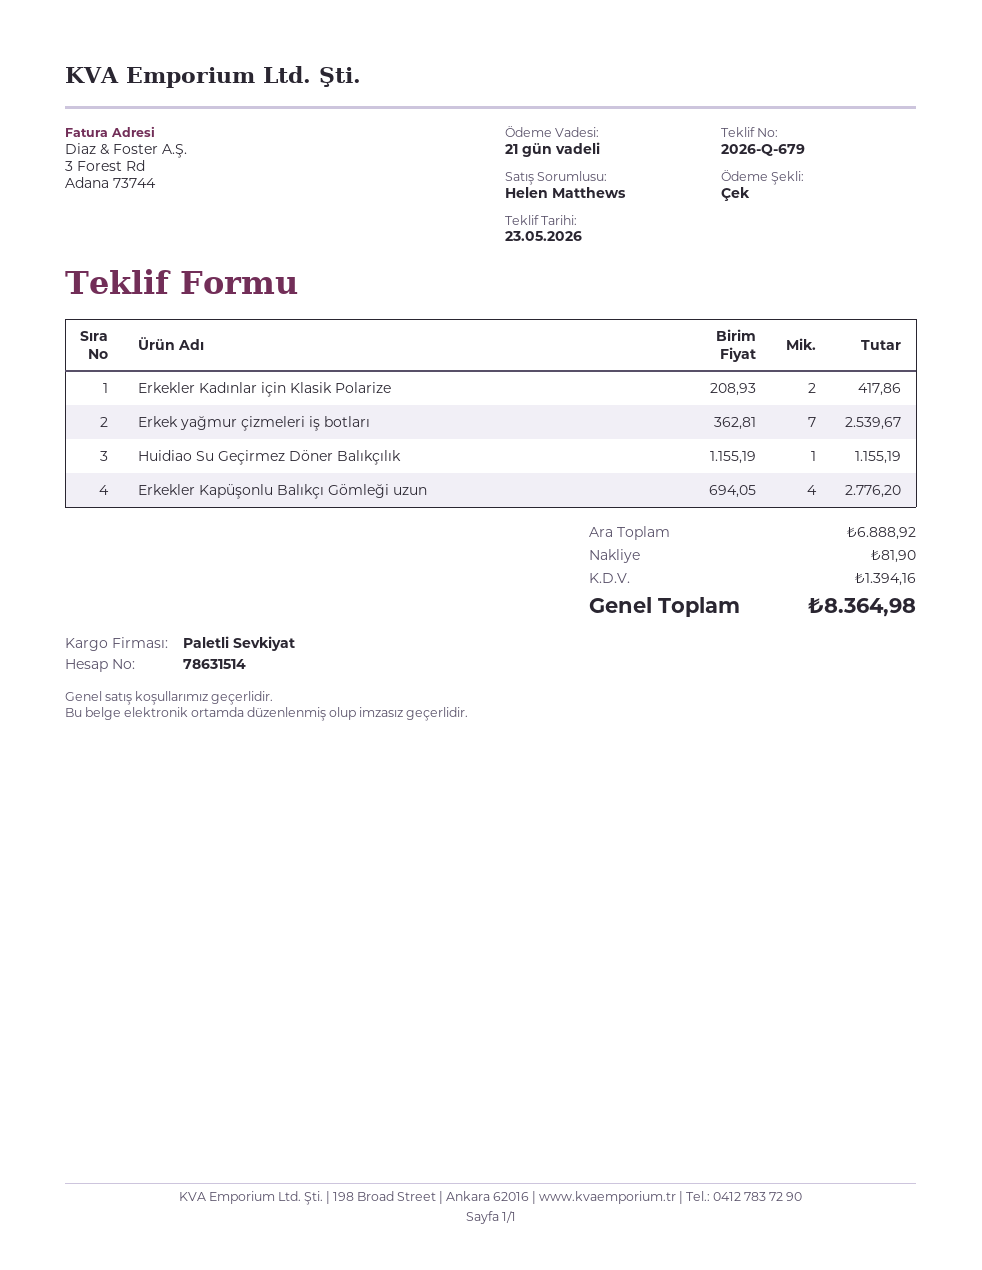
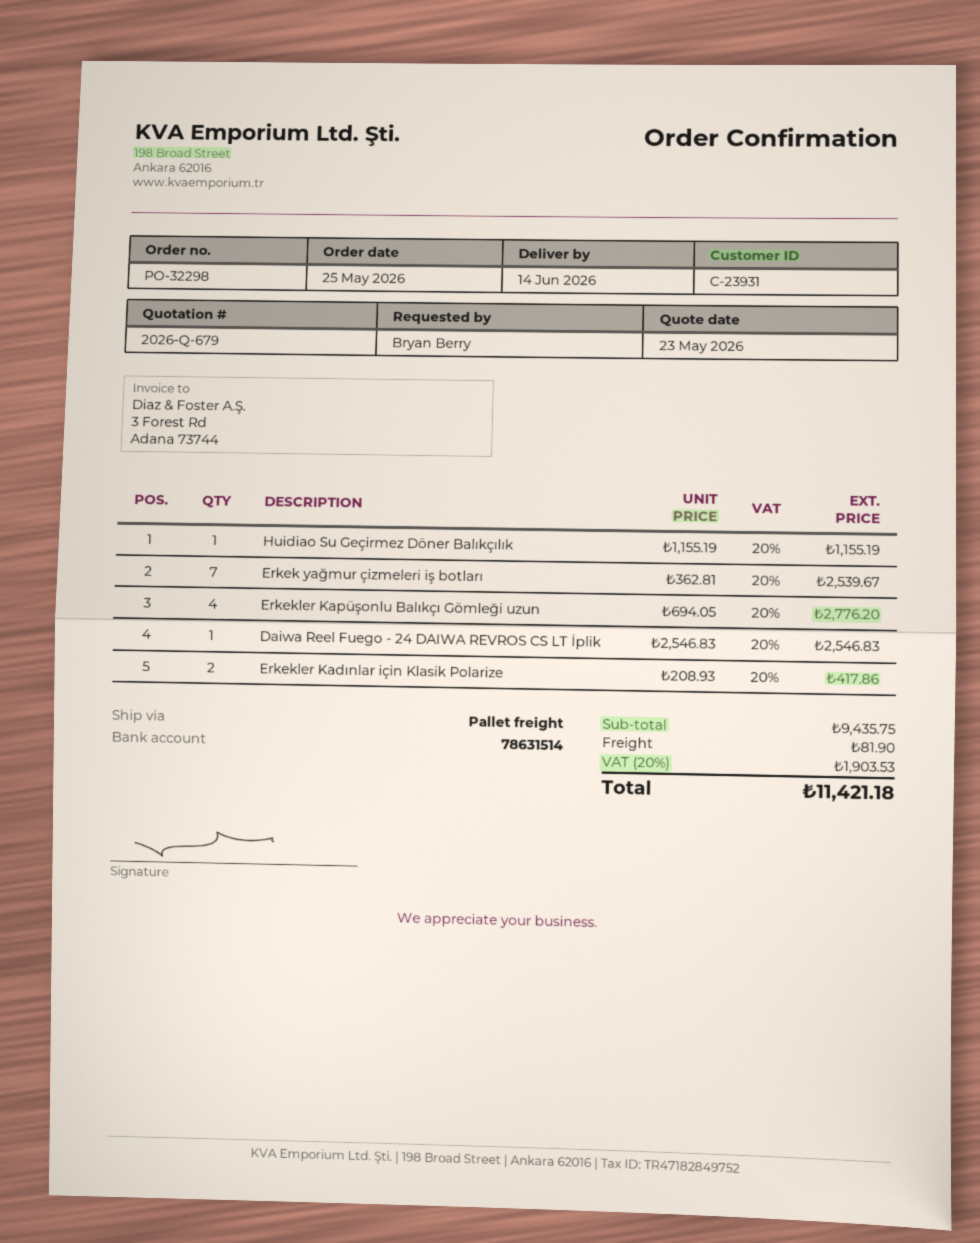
Daiwa Reel Fuego - 24 DAIWA REVROS CS LT İplik: none -> 1 x 2546.83 = 2546.83
subtotal: 6888.92 -> 9435.75
tax: 1394.16 -> 1903.53
total: 8364.98 -> 11421.18

